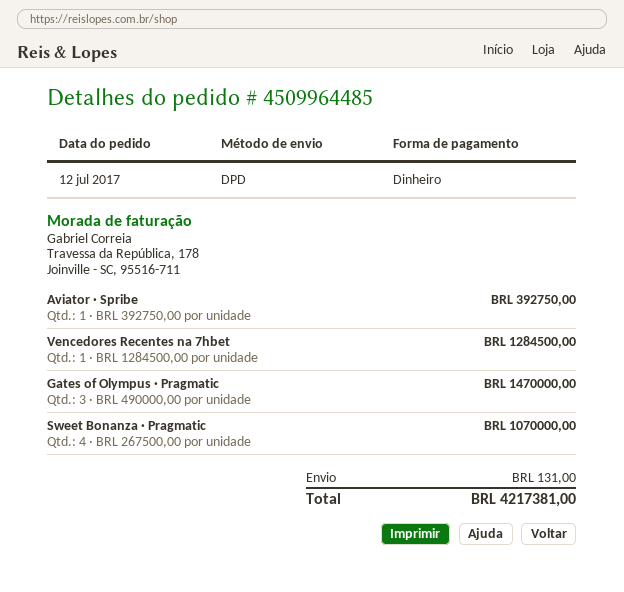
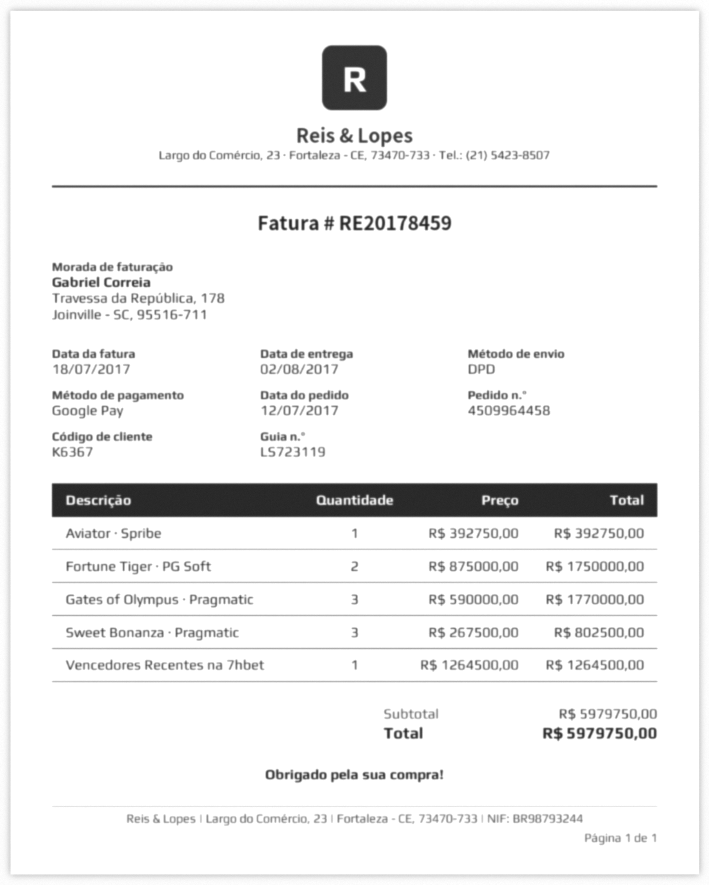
order number: 4509964485 -> 4509964458
payment method: cash -> Google Pay
Vencedores Recentes na 7hbet: 1 x 1284500.00 = 1284500.00 -> 1 x 1264500.00 = 1264500.00
Gates of Olympus · Pragmatic: 3 x 490000.00 = 1470000.00 -> 3 x 590000.00 = 1770000.00
Sweet Bonanza · Pragmatic: 4 x 267500.00 = 1070000.00 -> 3 x 267500.00 = 802500.00
Fortune Tiger · PG Soft: none -> 2 x 875000.00 = 1750000.00
shipping: 131.00 -> none
total: 4217381.00 -> 5979750.00

